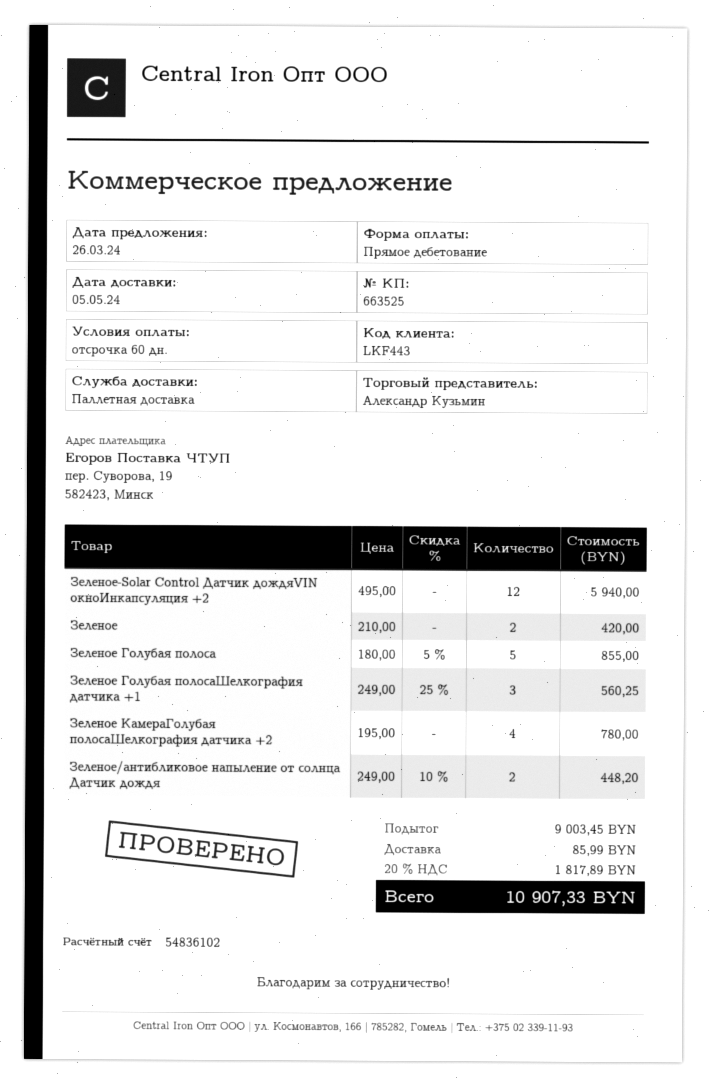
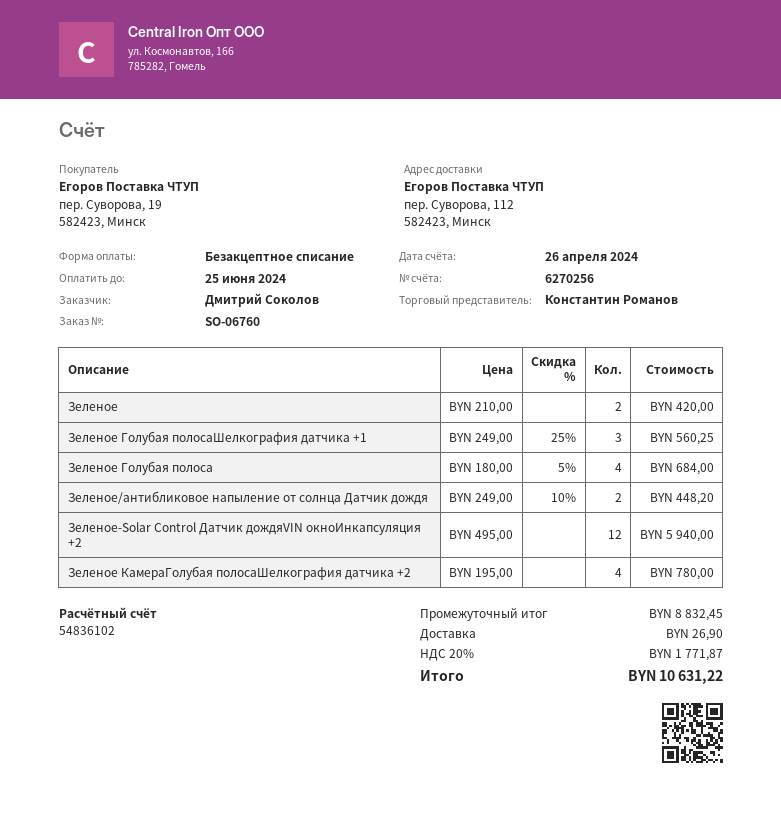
sales rep: Александр Кузьмин -> Константин Романов
Зеленое Голубая полоса: 5 x 180.00 - 5% = 855.00 -> 4 x 180.00 - 5% = 684.00
subtotal: 9003.45 -> 8832.45
shipping: 85.99 -> 26.90
tax: 20% = 1817.89 -> 20% = 1771.87
total: 10907.33 -> 10631.22

